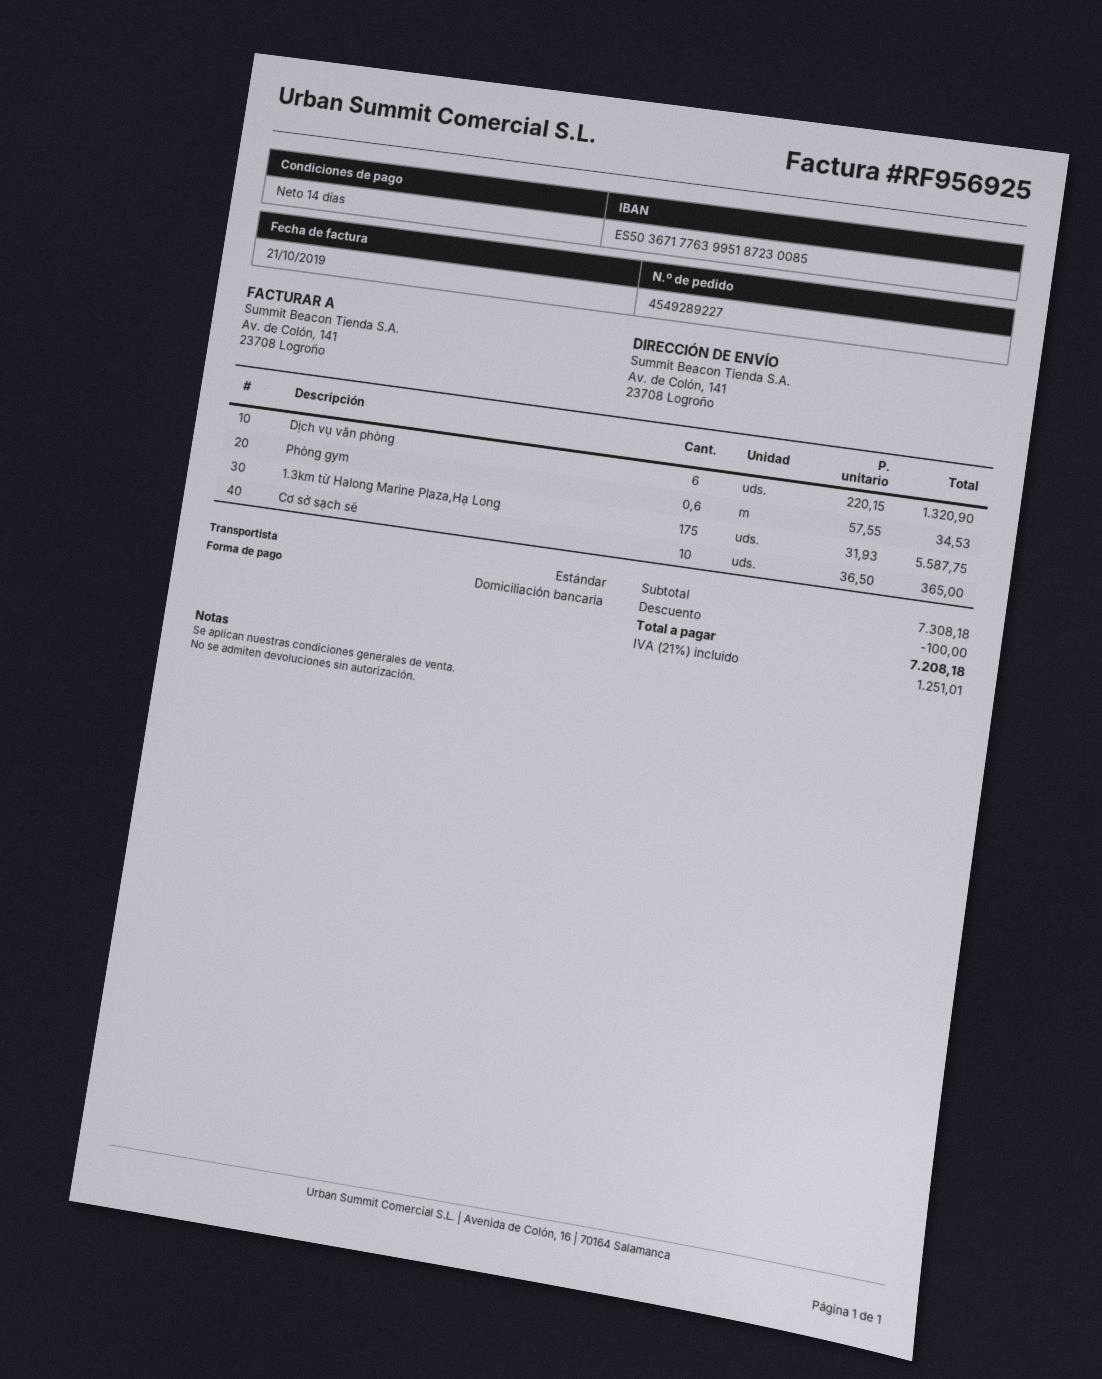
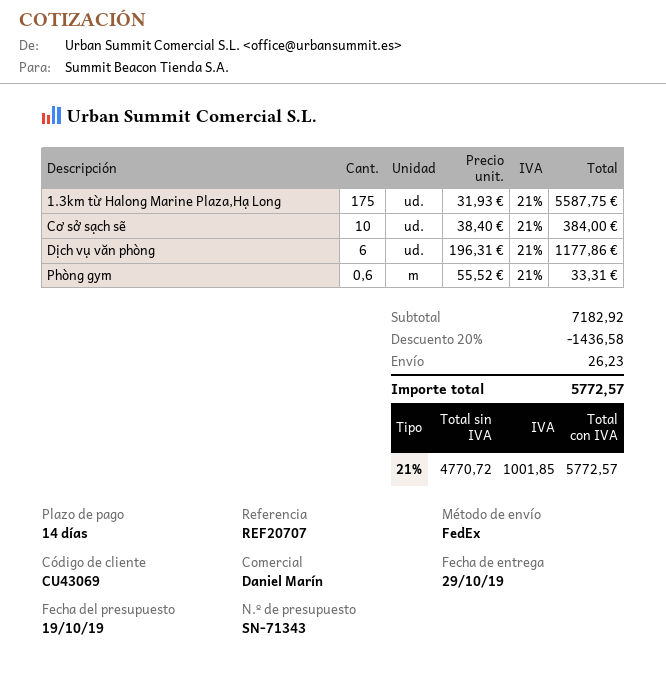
shipping method: standard -> FedEx
Dịch vụ văn phòng: 6 x 220.15 = 1320.90 -> 6 x 196.31 = 1177.86
Phòng gym: 0.6 x 57.55 = 34.53 -> 0.6 x 55.52 = 33.31
Cơ sở sạch sẽ: 10 x 36.50 = 365.00 -> 10 x 38.40 = 384.00
subtotal: 7308.18 -> 7182.92
discount: 100.00 -> 1436.58
shipping: none -> 26.23
tax: 21% = 1251.01 -> 21% = 1001.85
total: 7208.18 -> 5772.57

